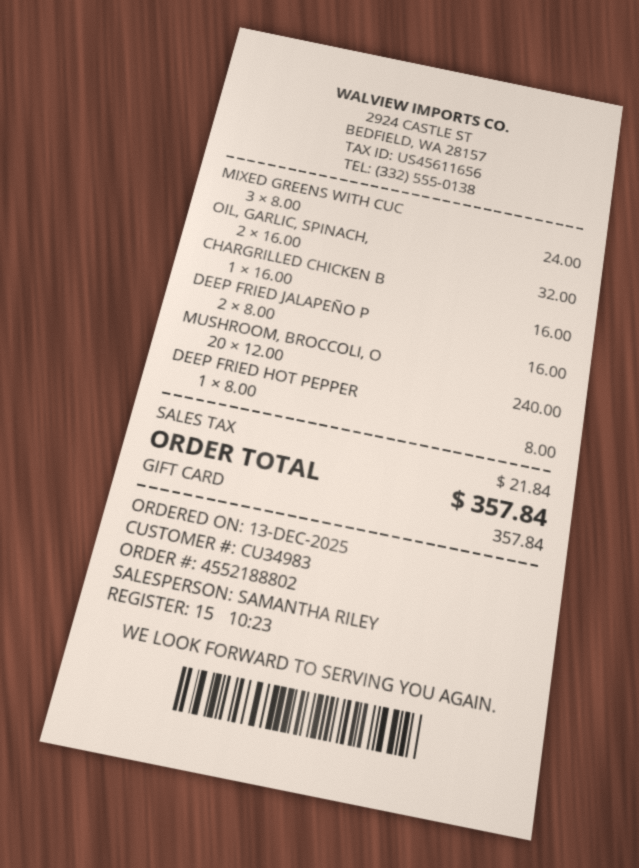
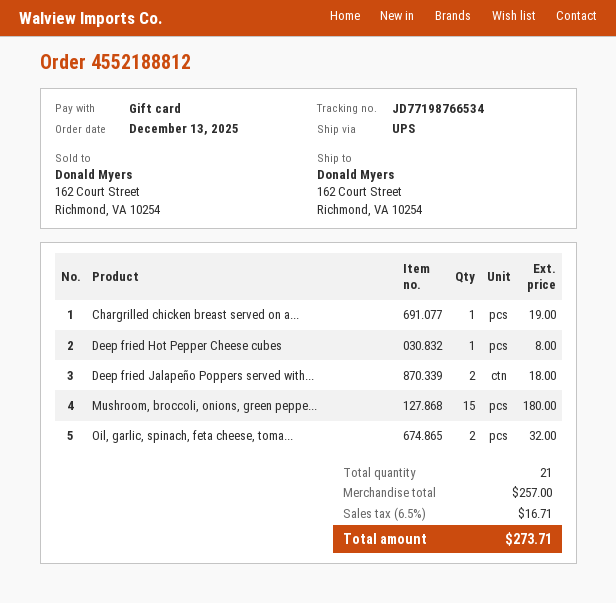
order number: 4552188802 -> 4552188812
MIXED GREENS WITH CUC: 3 for 24.00 -> none
CHARGRILLED CHICKEN B: 1 for 16.00 -> 1 for 19.00
DEEP FRIED JALAPEÑO P: 2 for 16.00 -> 2 for 18.00
MUSHROOM, BROCCOLI, O: 20 for 240.00 -> 15 for 180.00
tax: 21.84 -> 16.71
total: 357.84 -> 273.71

